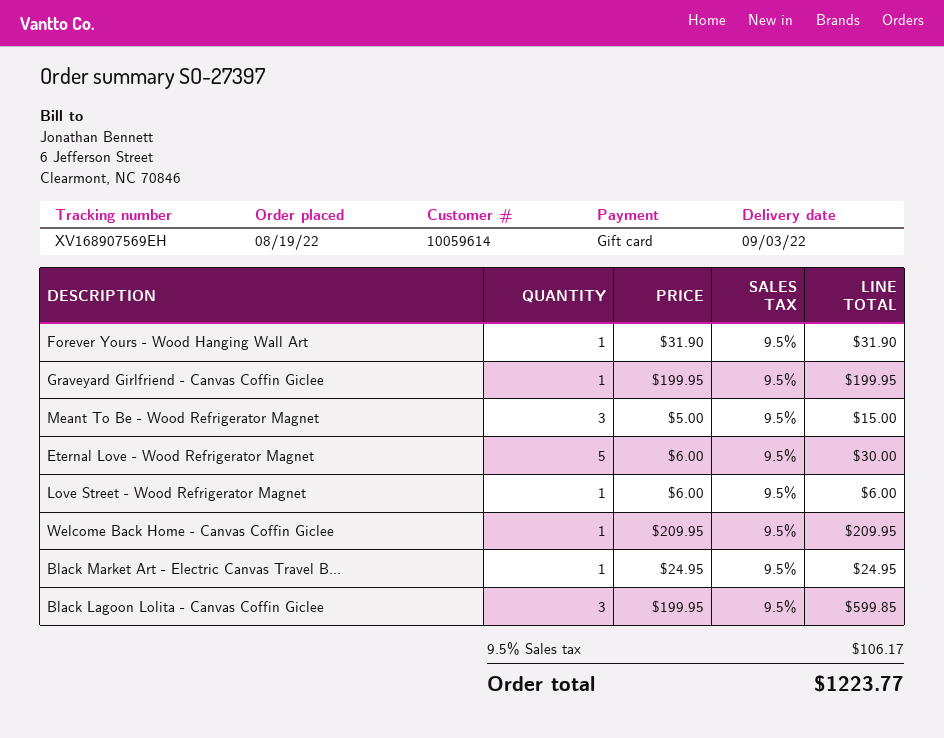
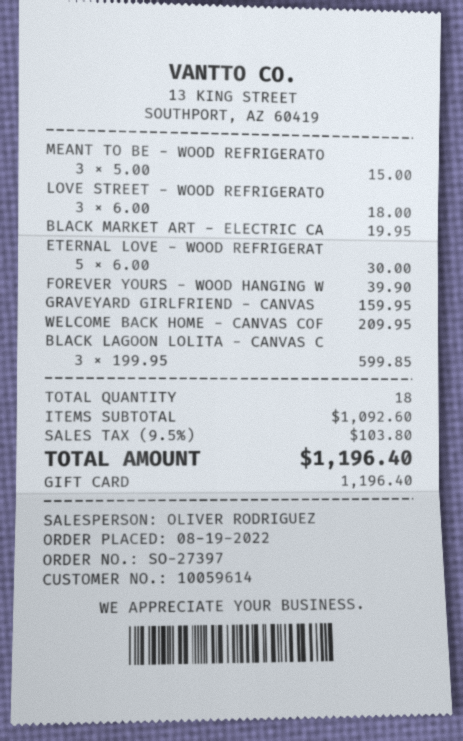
Forever Yours - Wood Hanging Wall Art: 1 x 31.90 = 31.90 -> 1 x 39.90 = 39.90
Graveyard Girlfriend - Canvas Coffin Giclee: 1 x 199.95 = 199.95 -> 1 x 159.95 = 159.95
Love Street - Wood Refrigerator Magnet: 1 x 6.00 = 6.00 -> 3 x 6.00 = 18.00
Black Market Art - Electric Canvas Travel B...: 1 x 24.95 = 24.95 -> 1 x 19.95 = 19.95
tax: 9.5% = 106.17 -> 9.5% = 103.80
total: 1223.77 -> 1196.40

